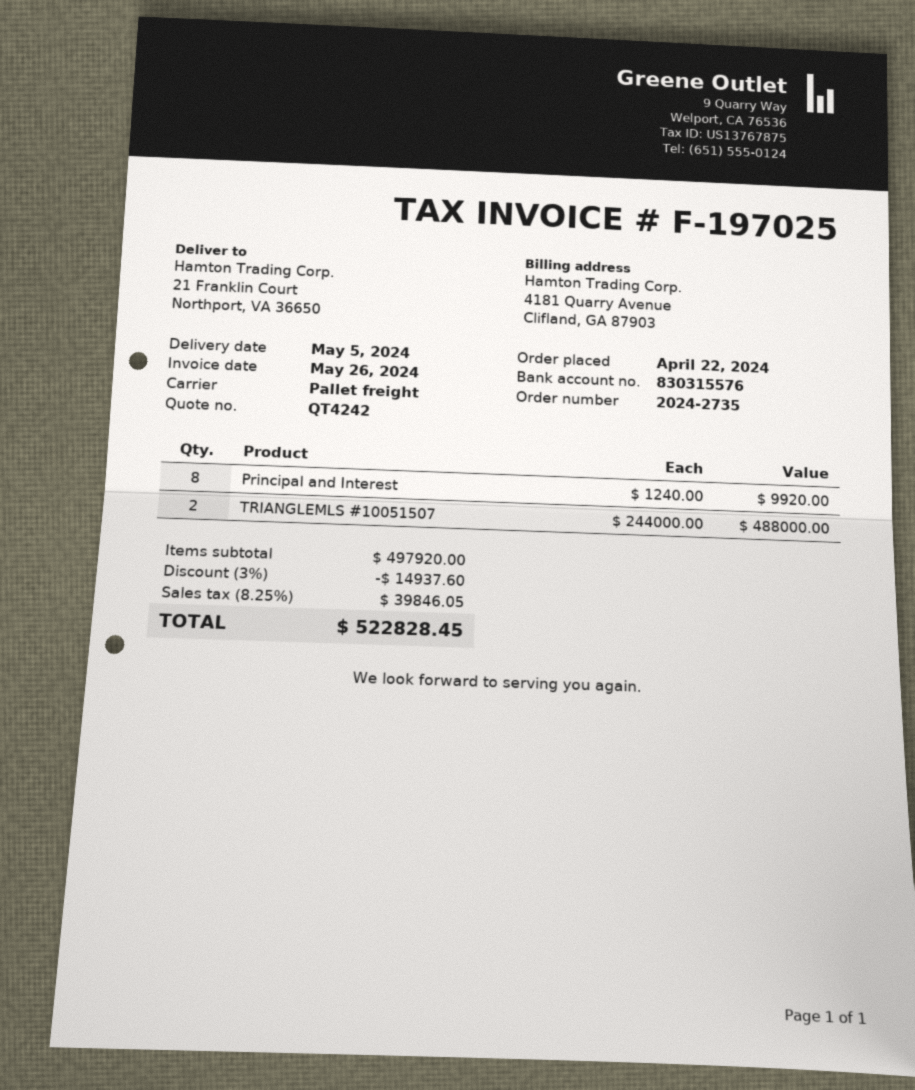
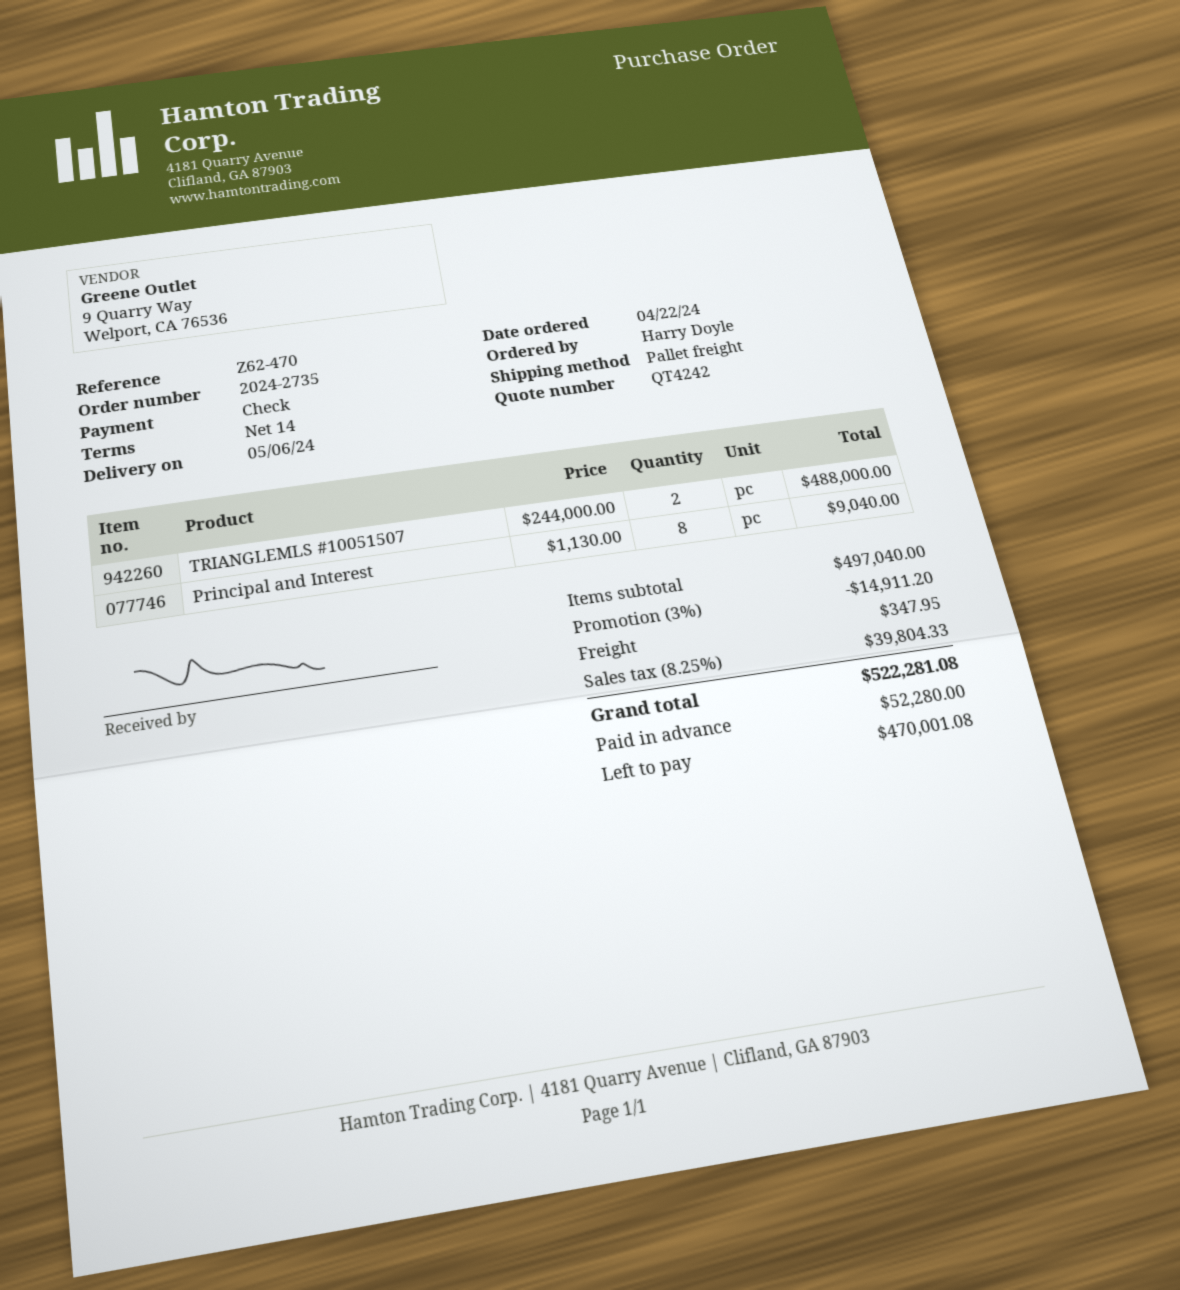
delivery date: 2024-05-05 -> 2024-05-06
Principal and Interest: 8 x 1240.00 = 9920.00 -> 8 x 1130.00 = 9040.00
subtotal: 497920.00 -> 497040.00
discount: 3% = 14937.60 -> 3% = 14911.20
shipping: none -> 347.95
tax: 8.25% = 39846.05 -> 8.25% = 39804.33
total: 522828.45 -> 522281.08

